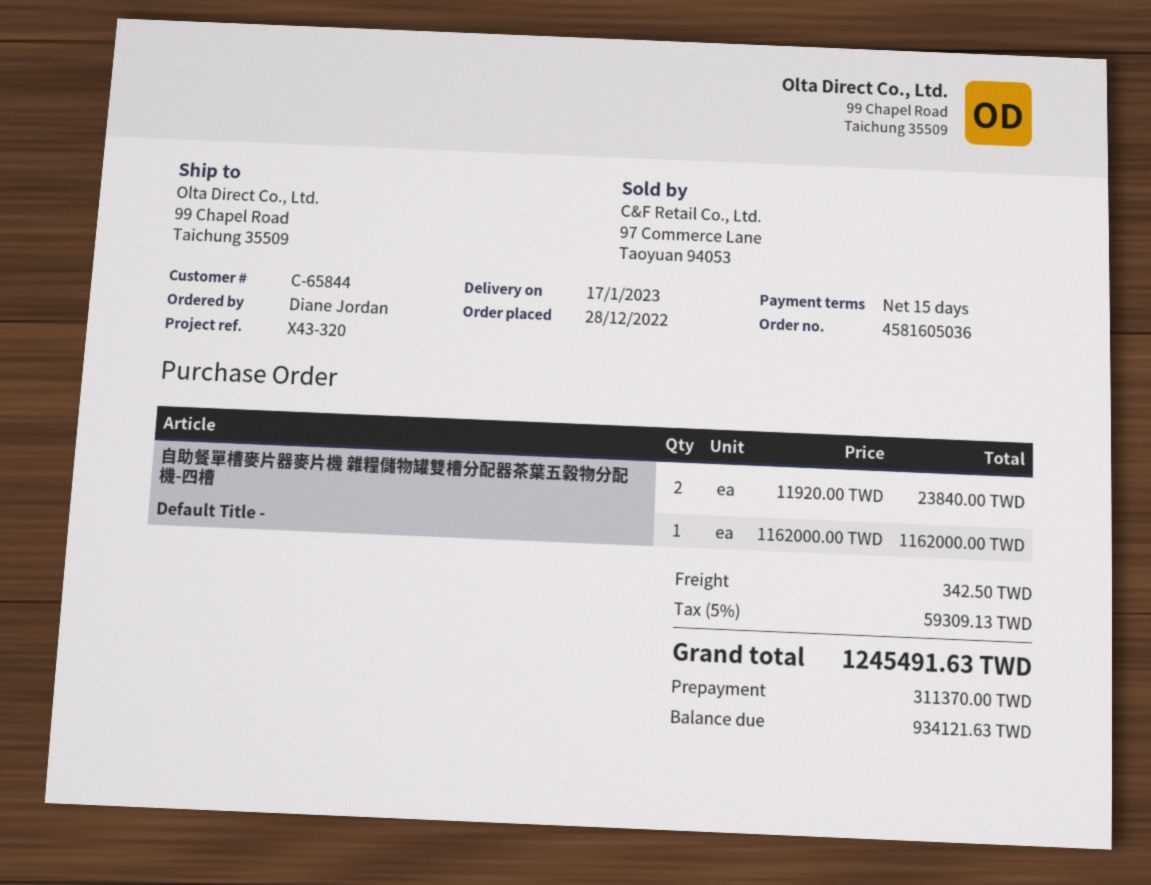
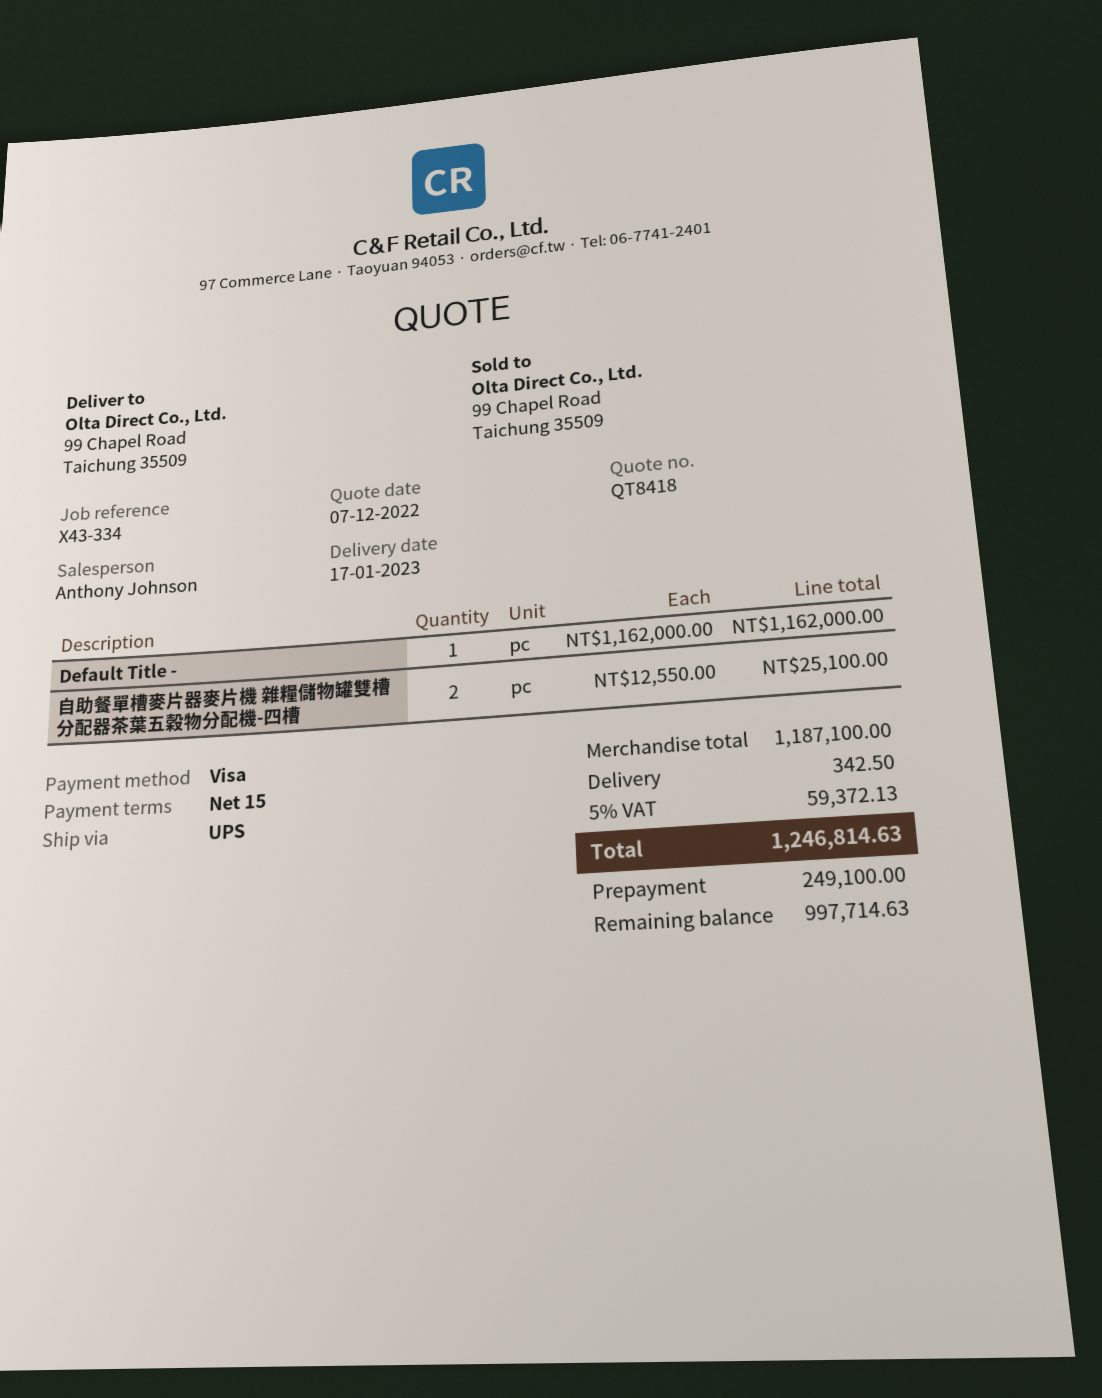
reference: X43-320 -> X43-334
自助餐單槽麥片器麥片機 雜糧儲物罐雙槽分配器茶葉五穀物分配機-四槽: 2 x 11920.00 = 23840.00 -> 2 x 12550.00 = 25100.00
tax: 5% = 59309.13 -> 5% = 59372.13
total: 1245491.63 -> 1246814.63
deposit: 311370.00 -> 249100.00
balance: 934121.63 -> 997714.63

